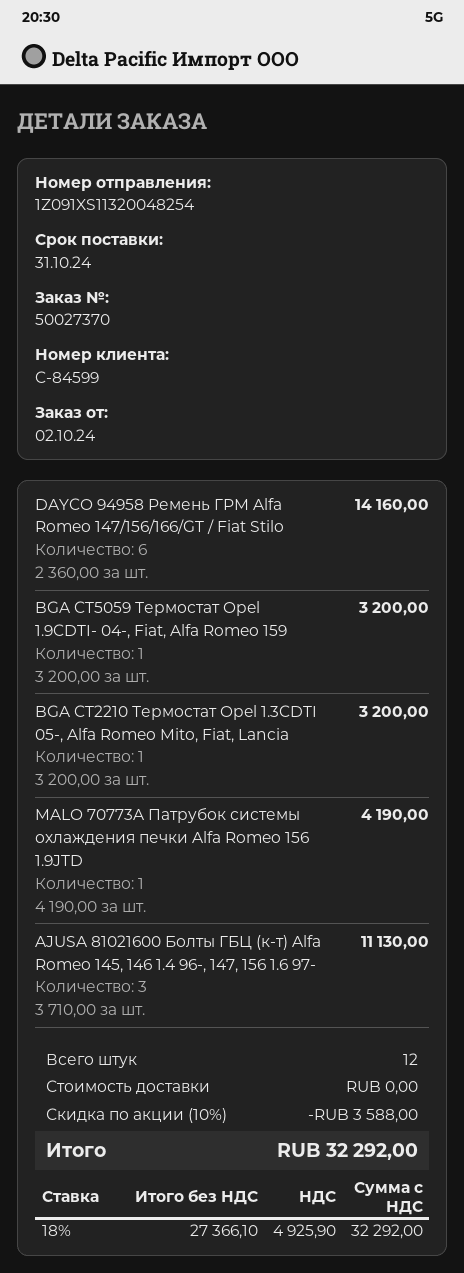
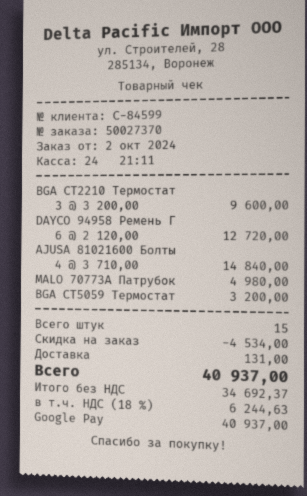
DAYCO 94958 Ремень ГРМ Alfa Romeo 147/156/166/GT / Fiat Stilo: 6 x 2360.00 = 14160.00 -> 6 x 2120.00 = 12720.00
BGA CT2210 Термостат Opel 1.3CDTI 05-, Alfa Romeo Mito, Fiat, Lancia: 1 x 3200.00 = 3200.00 -> 3 x 3200.00 = 9600.00
MALO 70773A Патрубок системы охлаждения печки Alfa Romeo 156 1.9JTD: 1 x 4190.00 = 4190.00 -> 1 x 4980.00 = 4980.00
AJUSA 81021600 Болты ГБЦ (к-т) Alfa Romeo 145, 146 1.4 96-, 147, 156 1.6 97-: 3 x 3710.00 = 11130.00 -> 4 x 3710.00 = 14840.00
total quantity: 12 -> 15
discount: 3588.00 -> 4534.00
shipping: 0.00 -> 131.00
net: 27366.10 -> 34692.37
tax: 18% = 4925.90 -> 18% = 6244.63
total: 32292.00 -> 40937.00

